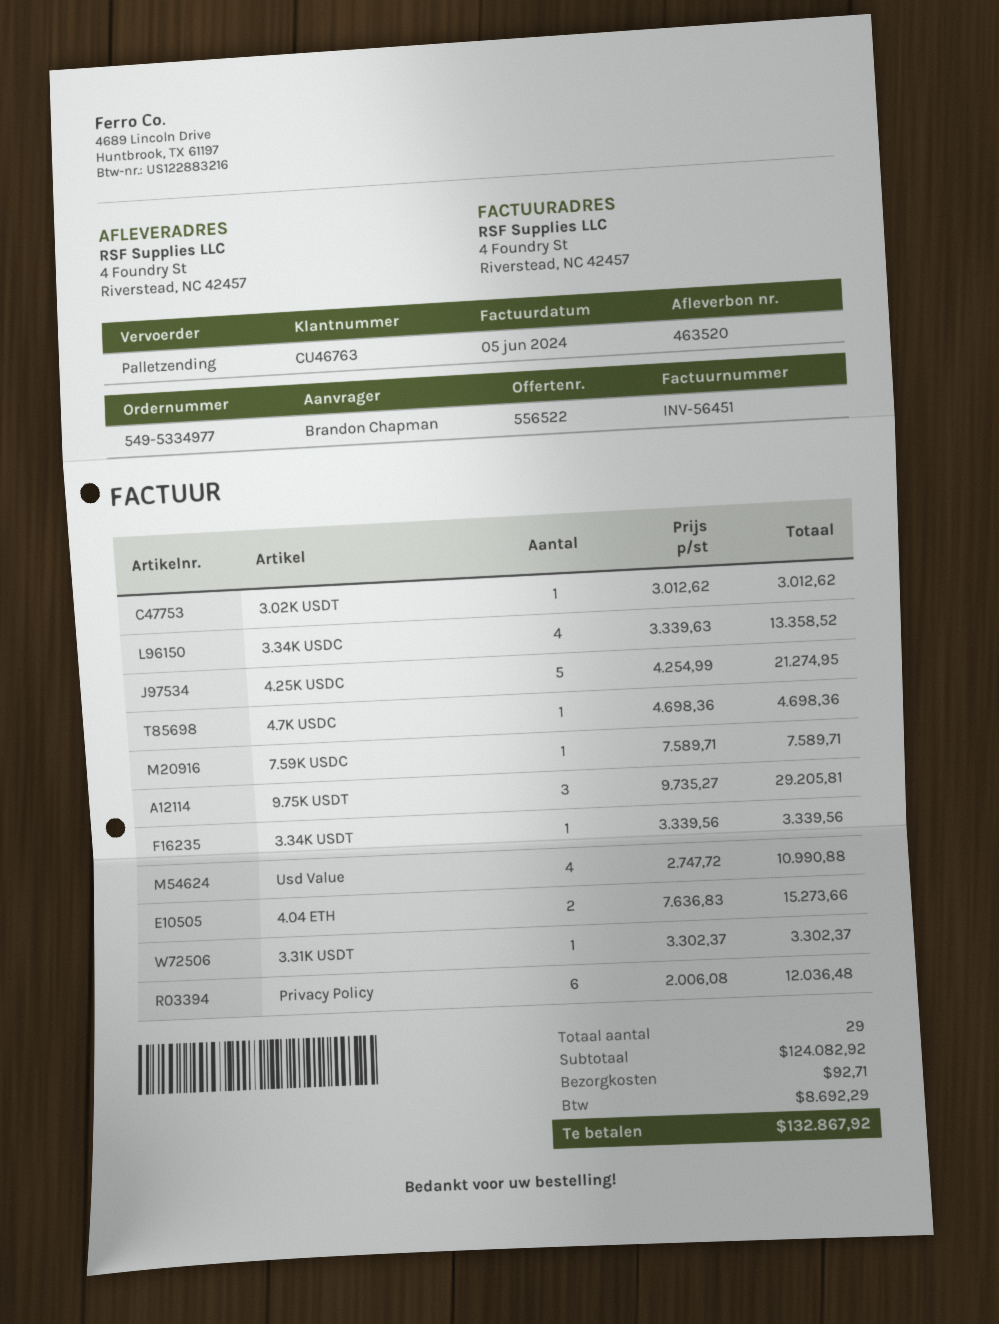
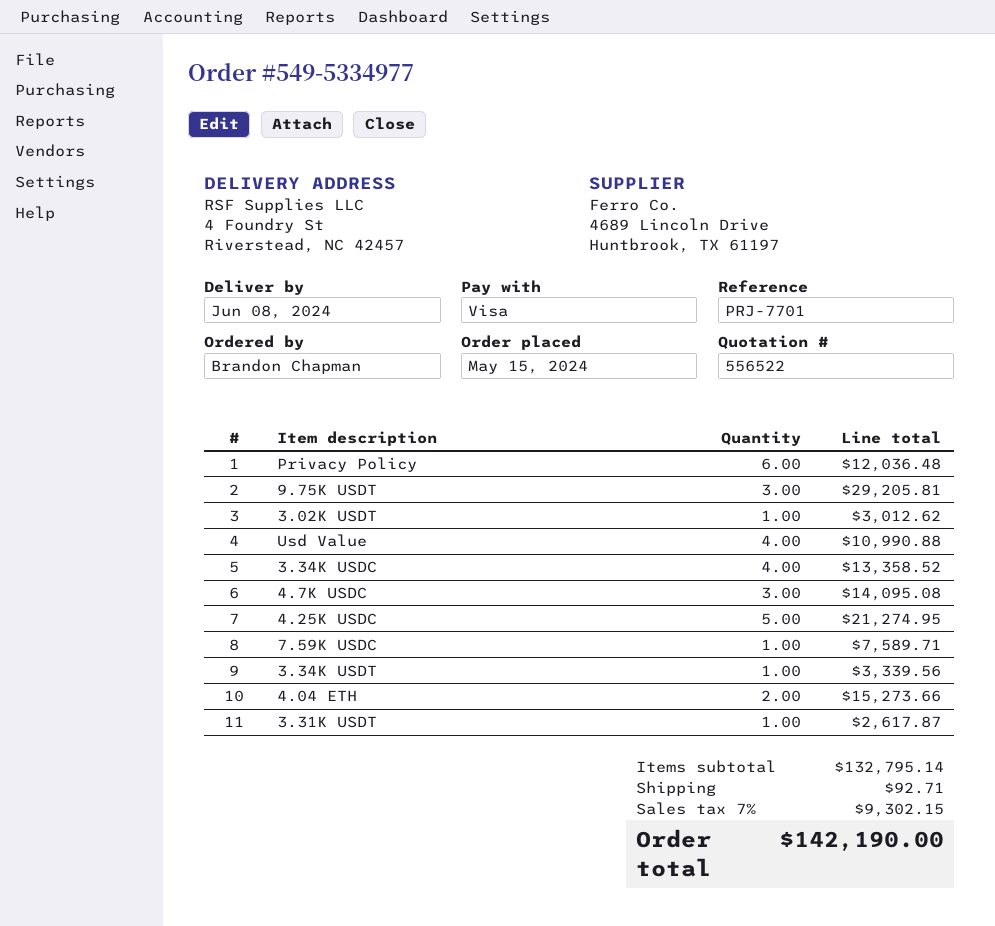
4.7K USDC: 1 for 4698.36 -> 3 for 14095.08
3.31K USDT: 1 for 3302.37 -> 1 for 2617.87
subtotal: 124082.92 -> 132795.14
tax: 8692.29 -> 9302.15
total: 132867.92 -> 142190.00

